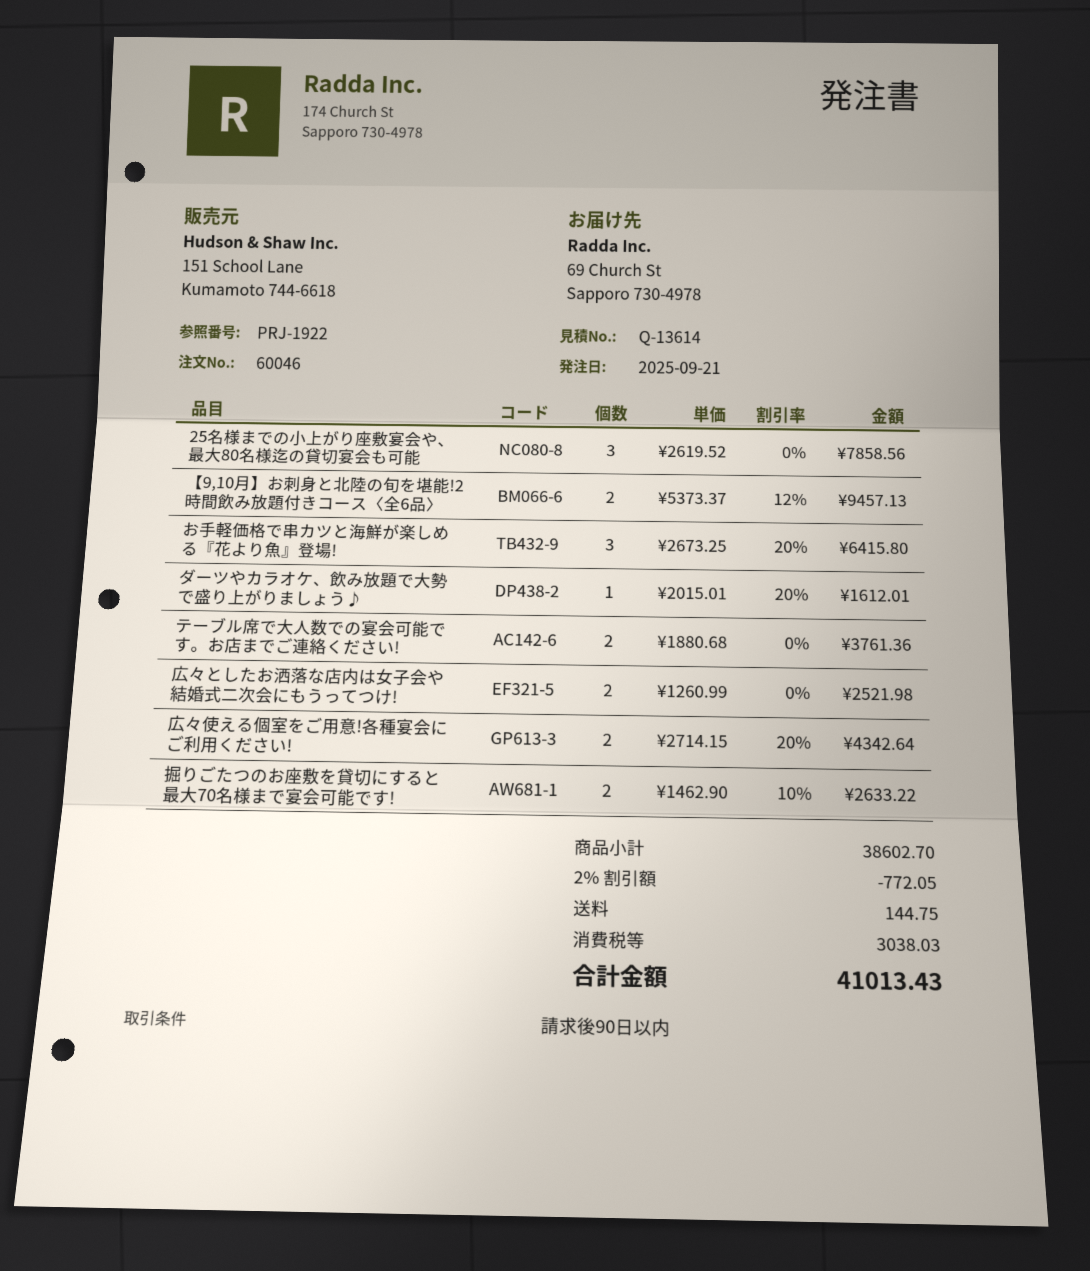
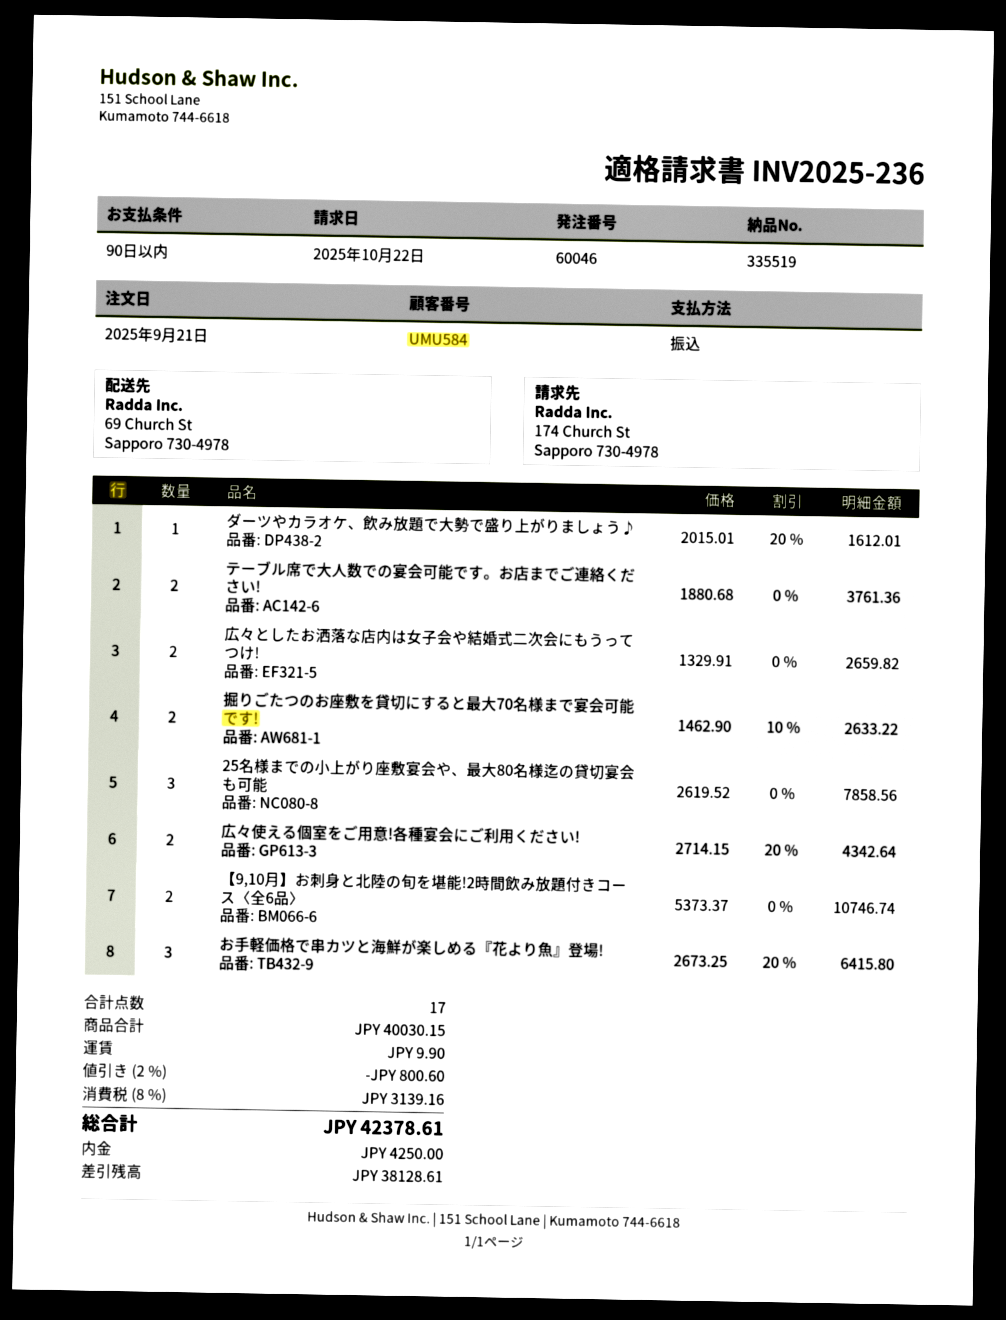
【9,10月】お刺身と北陸の旬を堪能!2時間飲み放題付きコース〈全6品〉: 2 x 5373.37 - 12% = 9457.13 -> 2 x 5373.37 = 10746.74
広々としたお洒落な店内は女子会や結婚式二次会にもうってつけ!: 2 x 1260.99 = 2521.98 -> 2 x 1329.91 = 2659.82
subtotal: 38602.70 -> 40030.15
discount: 2% = 772.05 -> 2% = 800.60
shipping: 144.75 -> 9.90
tax: 3038.03 -> 3139.16
total: 41013.43 -> 42378.61

